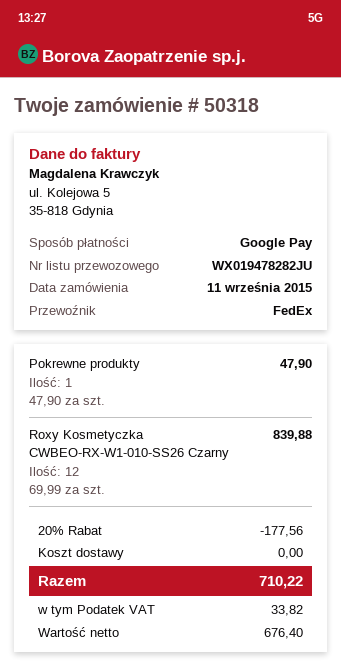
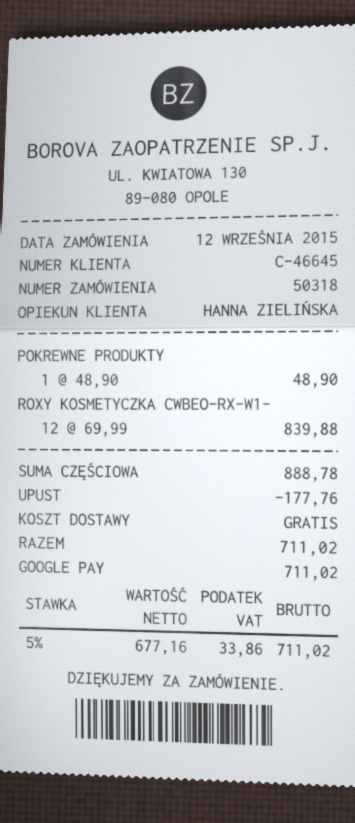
order date: 2015-09-11 -> 2015-09-12
Pokrewne produkty: 1 x 47.90 = 47.90 -> 1 x 48.90 = 48.90
discount: 177.56 -> 177.76
net: 676.40 -> 677.16
tax: 33.82 -> 33.86
total: 710.22 -> 711.02

